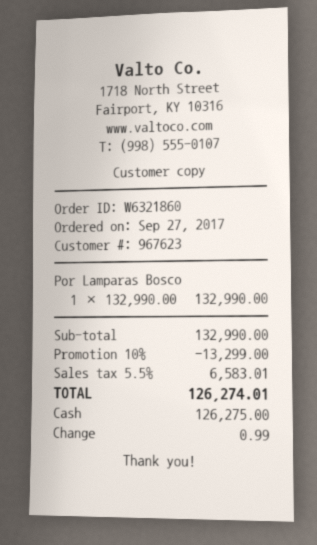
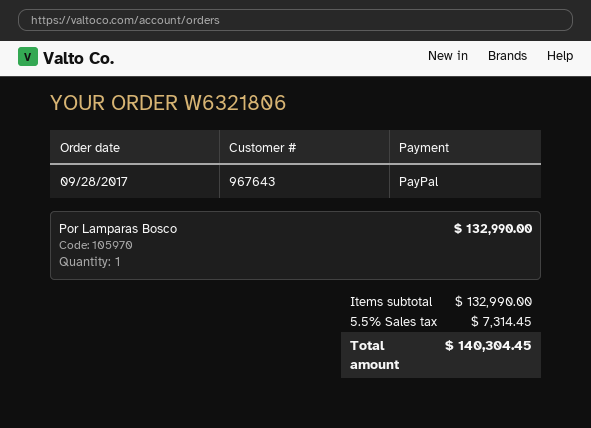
order number: W6321860 -> W6321806
order date: 2017-09-27 -> 2017-09-28
customer number: 967623 -> 967643
payment method: cash -> PayPal
discount: 10% = 13299.00 -> none
tax: 5.5% = 6583.01 -> 5.5% = 7314.45
total: 126274.01 -> 140304.45

